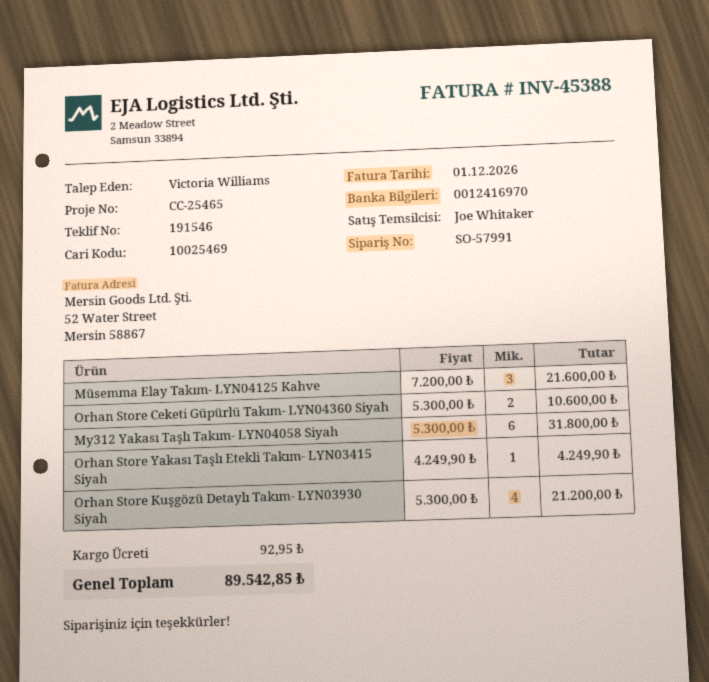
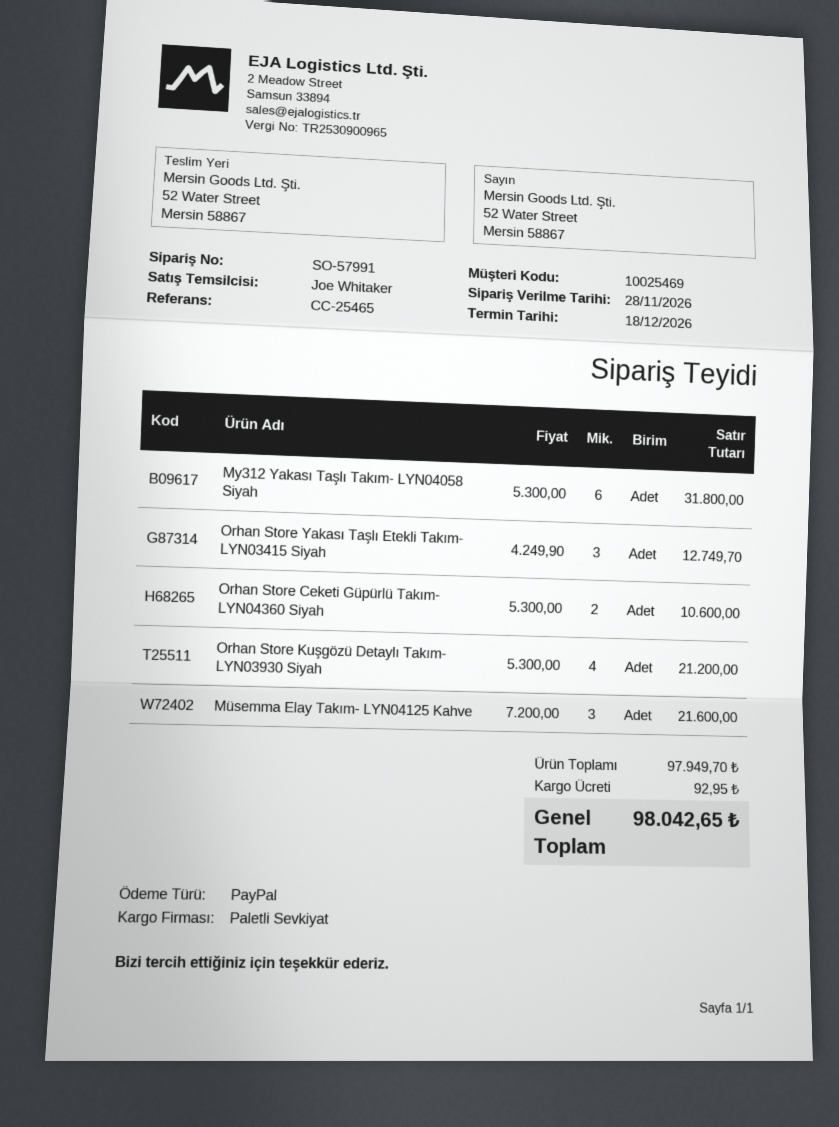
Orhan Store Yakası Taşlı Etekli Takım- LYN03415 Siyah: 1 x 4249.90 = 4249.90 -> 3 x 4249.90 = 12749.70
total: 89542.85 -> 98042.65

